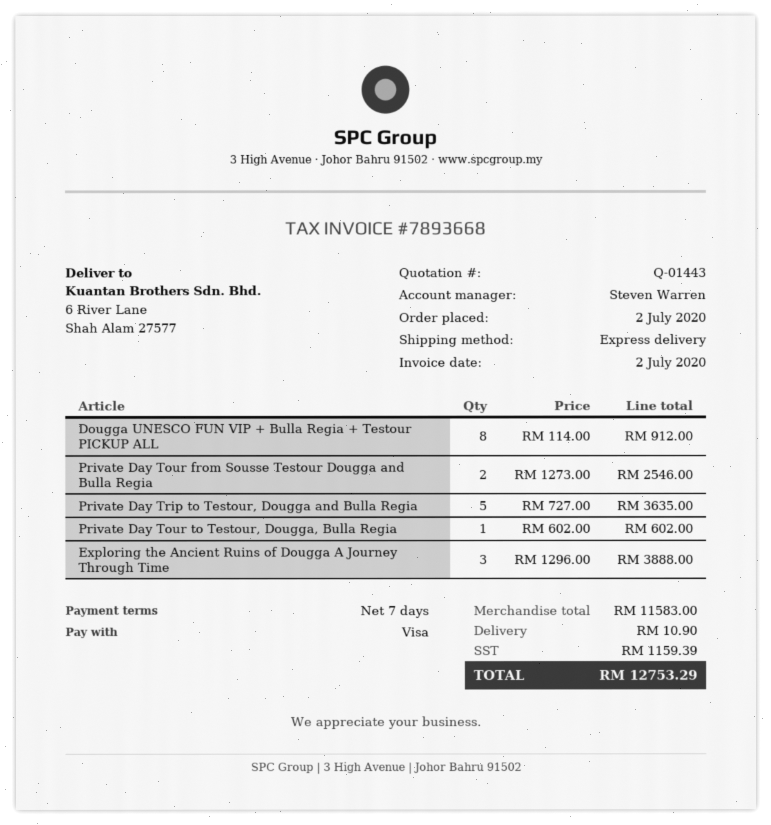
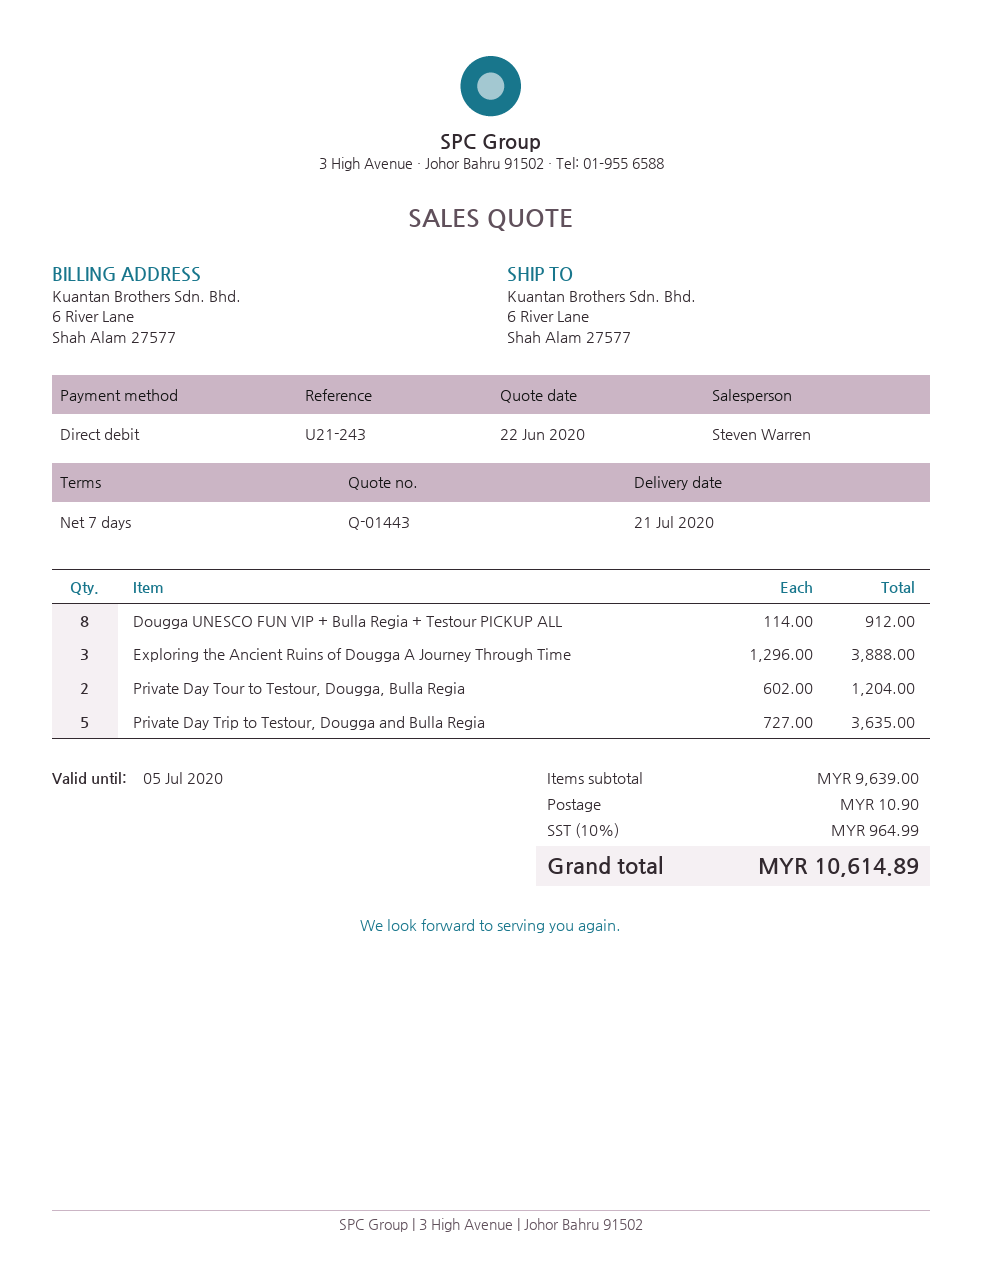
payment method: Visa -> direct debit
Private Day Tour from Sousse Testour Dougga and Bulla Regia: 2 x 1273.00 = 2546.00 -> none
Private Day Tour to Testour, Dougga, Bulla Regia: 1 x 602.00 = 602.00 -> 2 x 602.00 = 1204.00
subtotal: 11583.00 -> 9639.00
tax: 1159.39 -> 964.99
total: 12753.29 -> 10614.89

